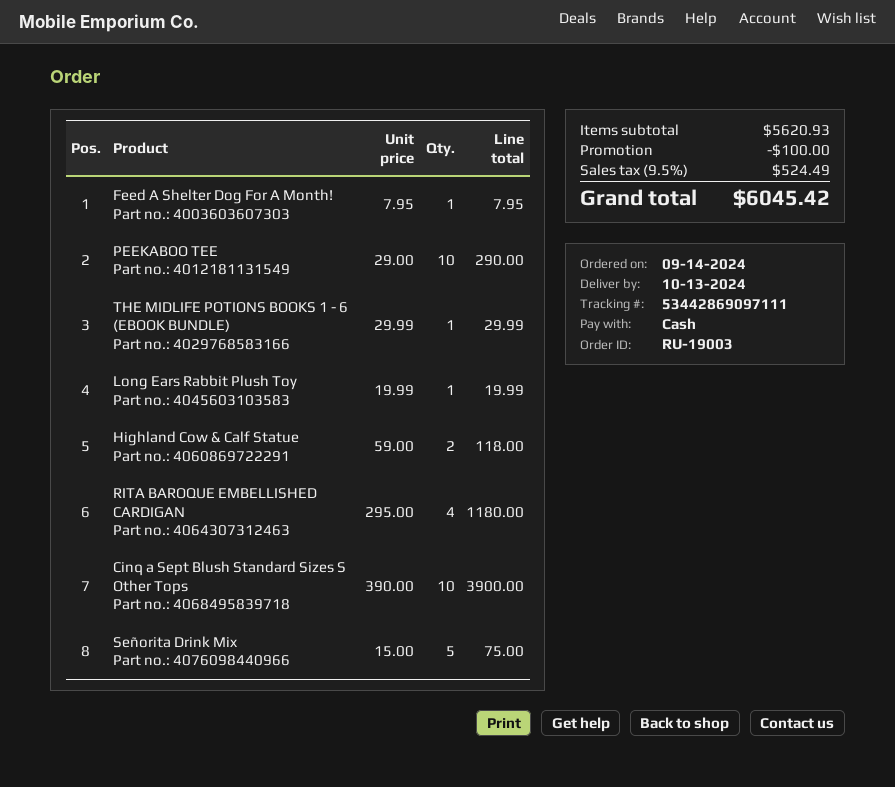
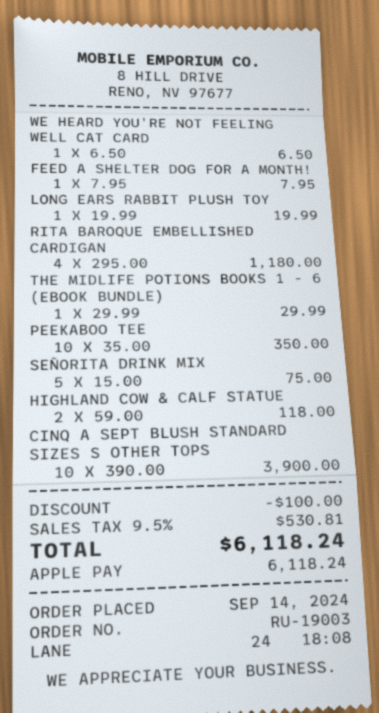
payment method: cash -> Apple Pay
PEEKABOO TEE: 10 x 29.00 = 290.00 -> 10 x 35.00 = 350.00
WE HEARD YOU'RE NOT FEELING WELL CAT CARD: none -> 1 x 6.50 = 6.50
tax: 9.5% = 524.49 -> 9.5% = 530.81
total: 6045.42 -> 6118.24

